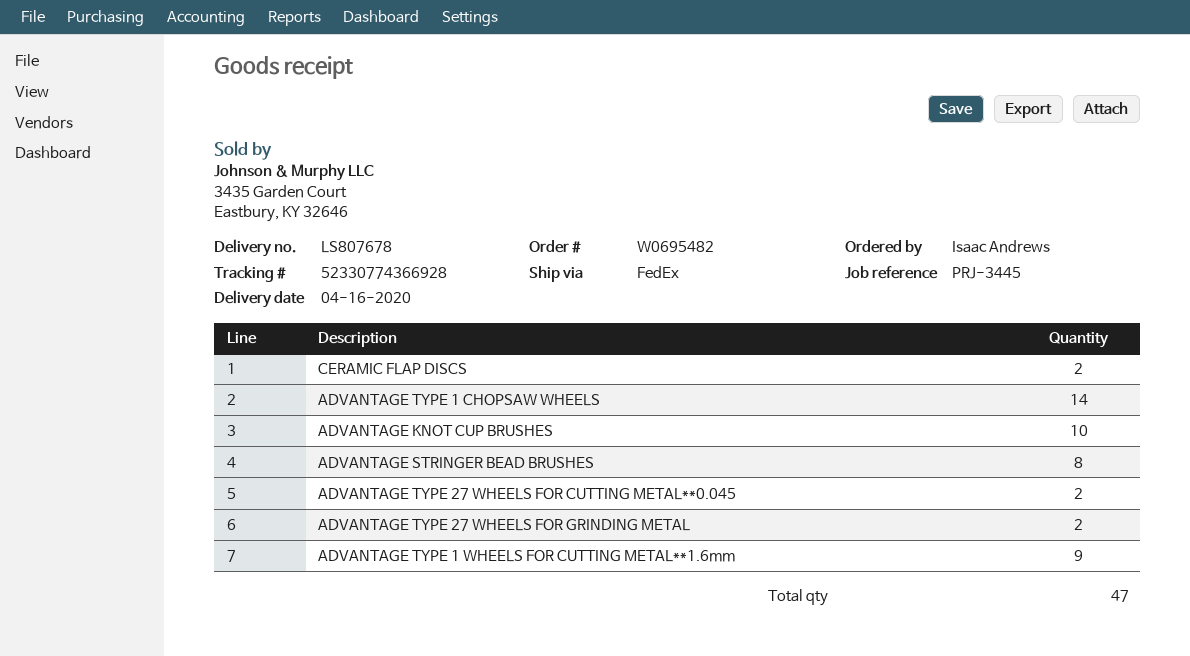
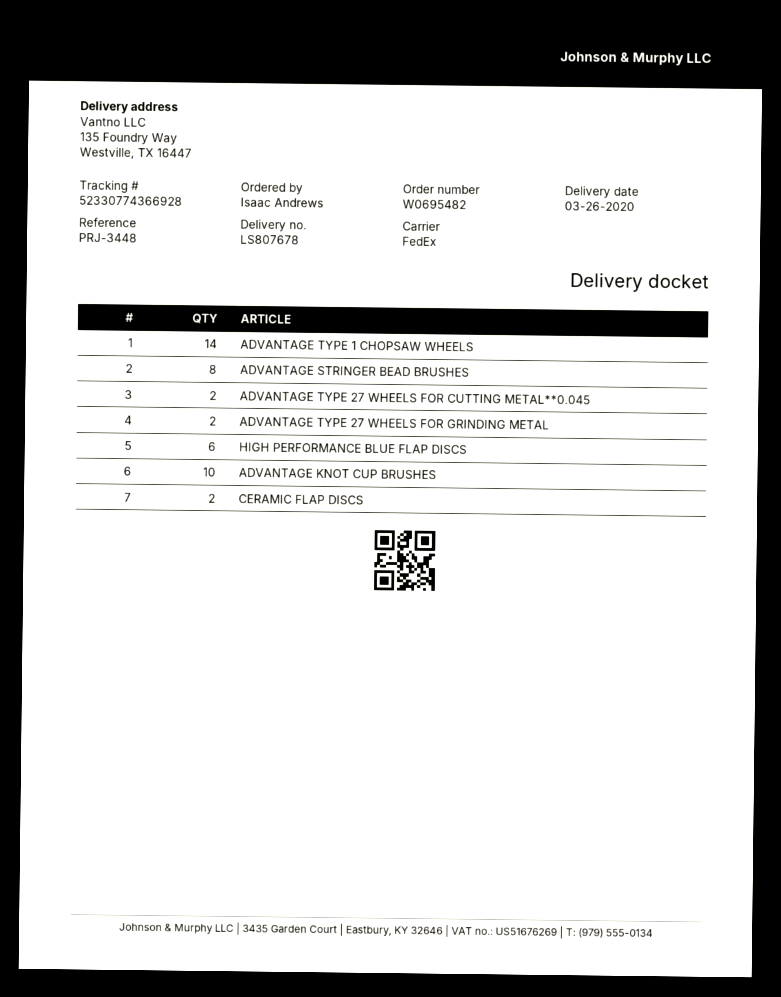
delivery date: 2020-04-16 -> 2020-03-26
reference: PRJ-3445 -> PRJ-3448
ADVANTAGE TYPE 1 WHEELS FOR CUTTING METAL**1.6mm: 9 -> none
HIGH PERFORMANCE BLUE FLAP DISCS: none -> 6

